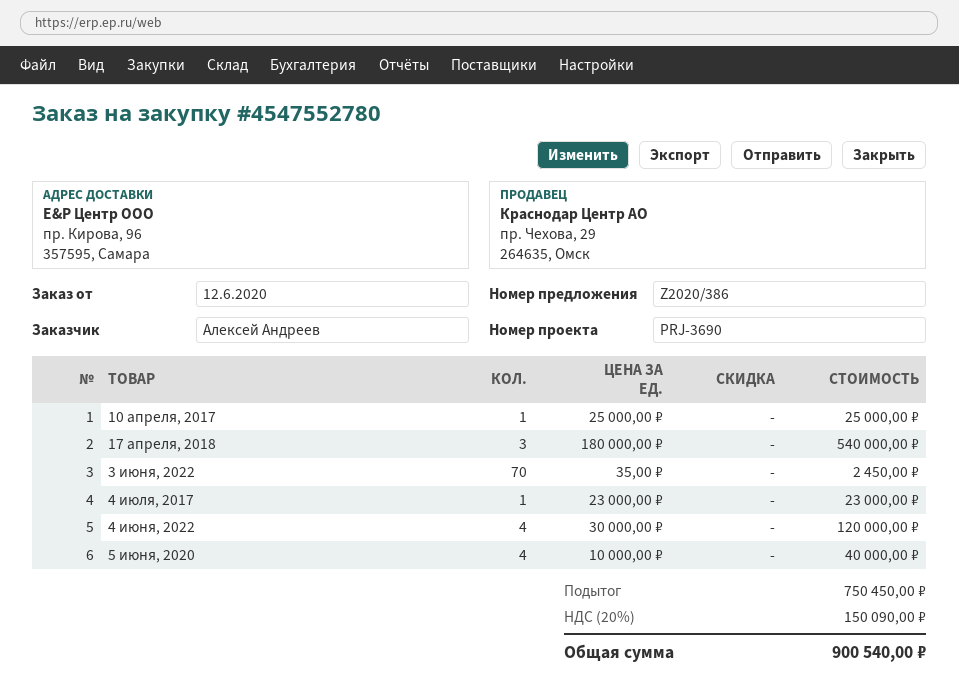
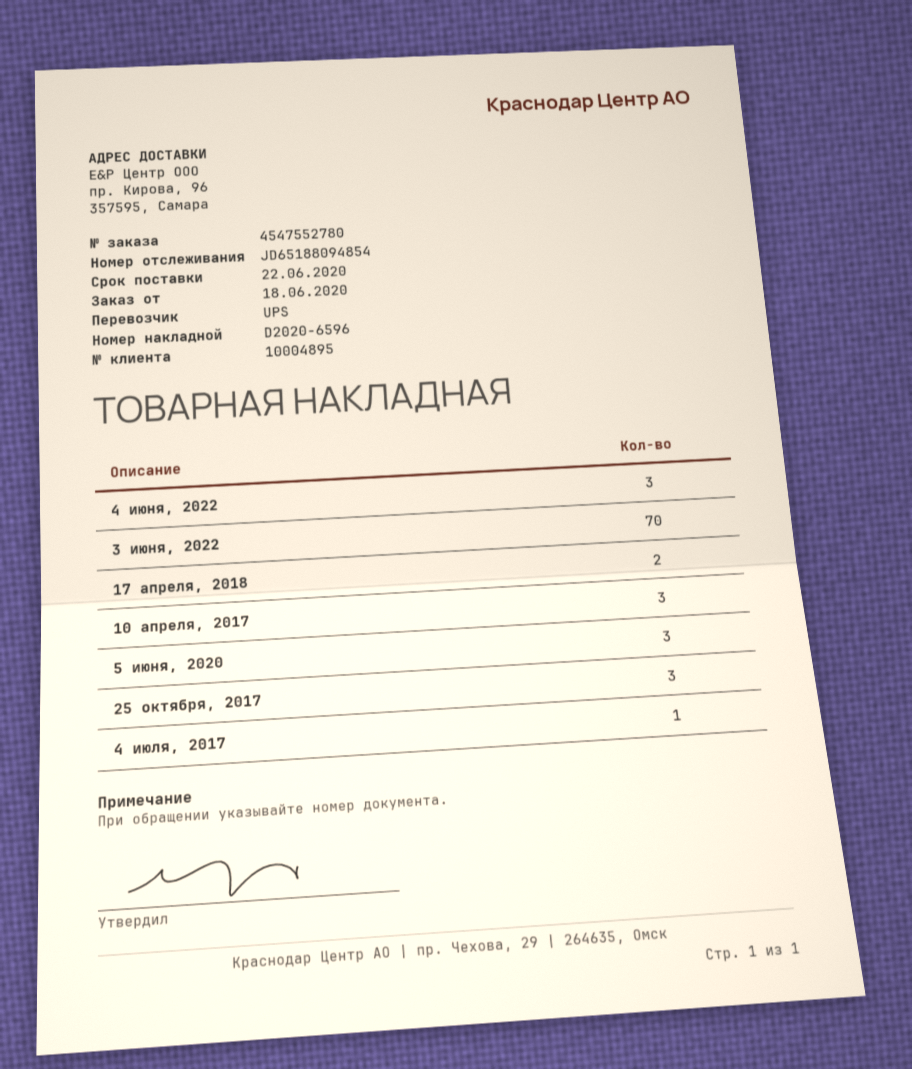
order date: 2020-06-12 -> 2020-06-18
10 апреля, 2017: 1 -> 3
17 апреля, 2018: 3 -> 2
4 июня, 2022: 4 -> 3
5 июня, 2020: 4 -> 3
25 октября, 2017: none -> 3

